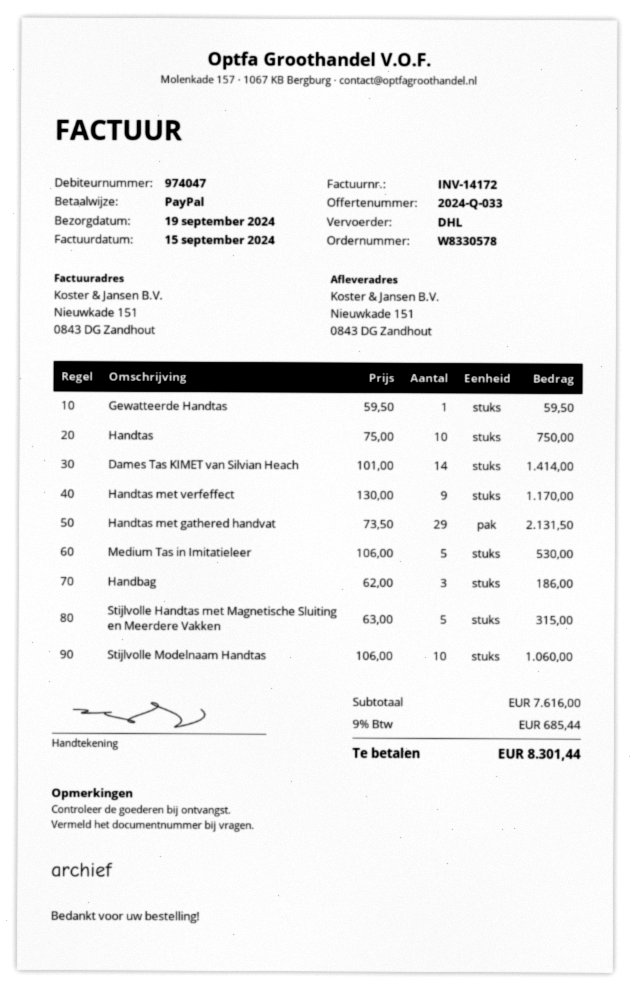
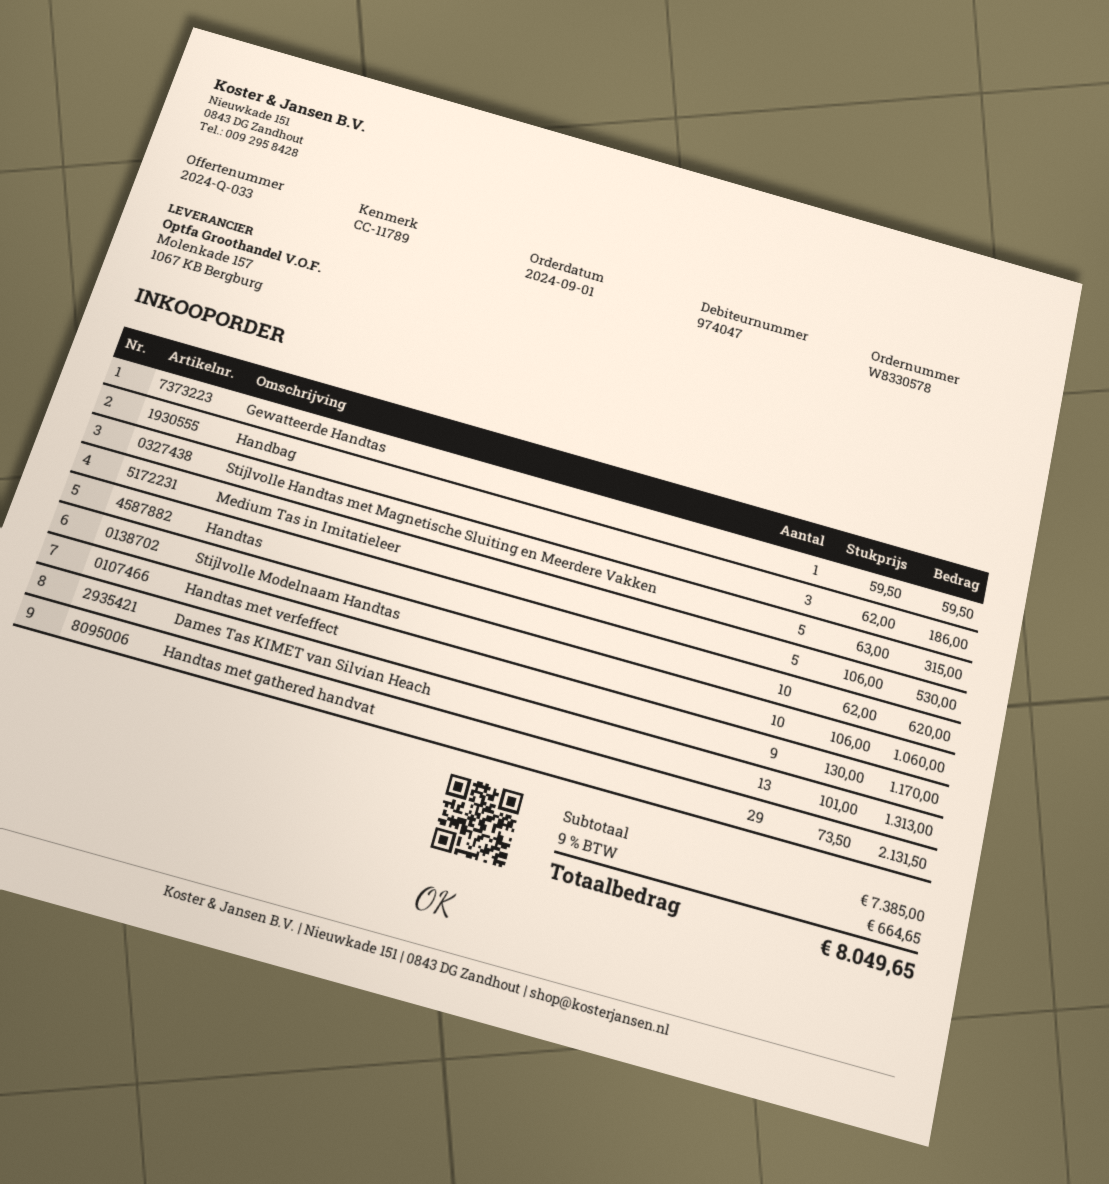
Handtas: 10 x 75.00 = 750.00 -> 10 x 62.00 = 620.00
Dames Tas KIMET van Silvian Heach: 14 x 101.00 = 1414.00 -> 13 x 101.00 = 1313.00
subtotal: 7616.00 -> 7385.00
tax: 9% = 685.44 -> 9% = 664.65
total: 8301.44 -> 8049.65

